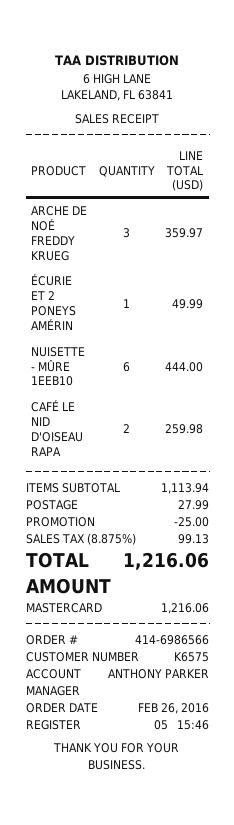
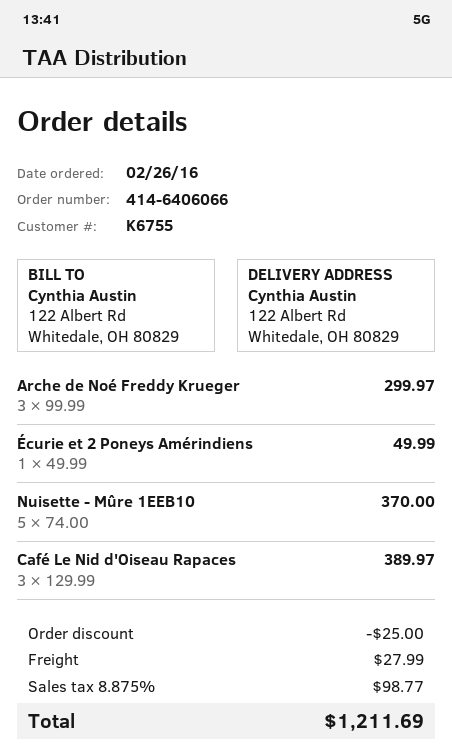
order number: 414-6986566 -> 414-6406066
customer number: K6575 -> K6755
ARCHE DE NOÉ FREDDY KRUEG: 3 for 359.97 -> 3 for 299.97
NUISETTE - MÛRE 1EEB10: 6 for 444.00 -> 5 for 370.00
CAFÉ LE NID D'OISEAU RAPA: 2 for 259.98 -> 3 for 389.97
tax: 8.875% = 99.13 -> 8.875% = 98.77
total: 1216.06 -> 1211.69

